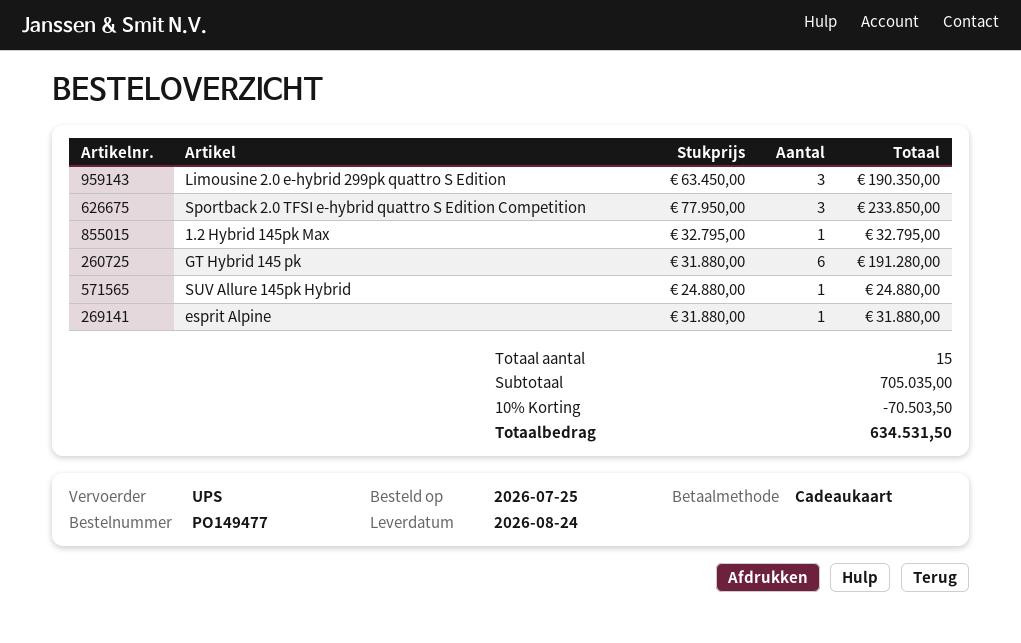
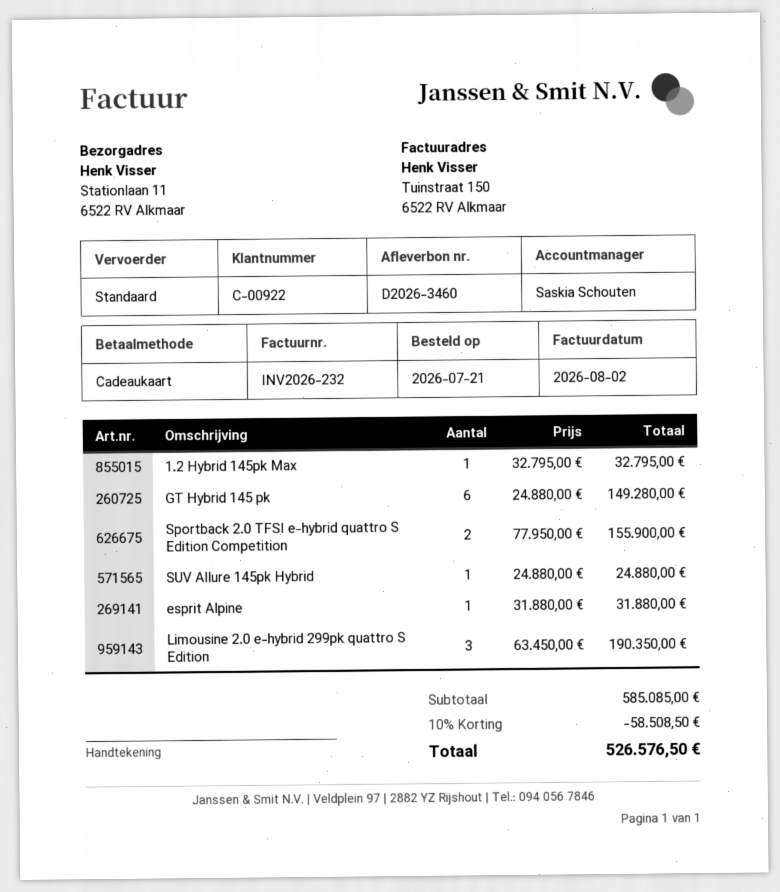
order date: 2026-07-25 -> 2026-07-21
shipping method: UPS -> standard
Sportback 2.0 TFSI e-hybrid quattro S Edition Competition: 3 x 77950.00 = 233850.00 -> 2 x 77950.00 = 155900.00
GT Hybrid 145 pk: 6 x 31880.00 = 191280.00 -> 6 x 24880.00 = 149280.00
subtotal: 705035.00 -> 585085.00
discount: 10% = 70503.50 -> 10% = 58508.50
total: 634531.50 -> 526576.50

